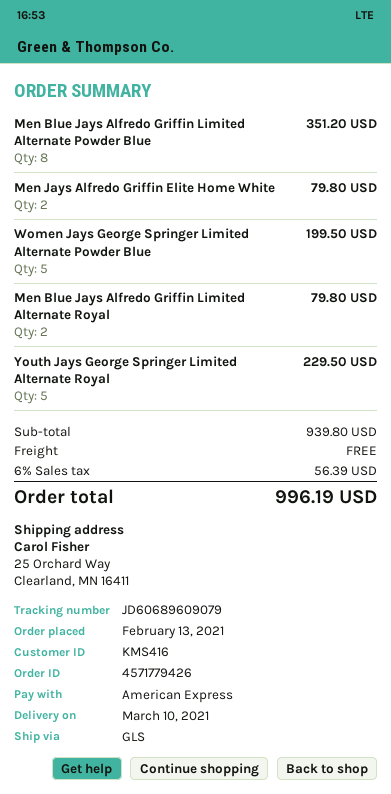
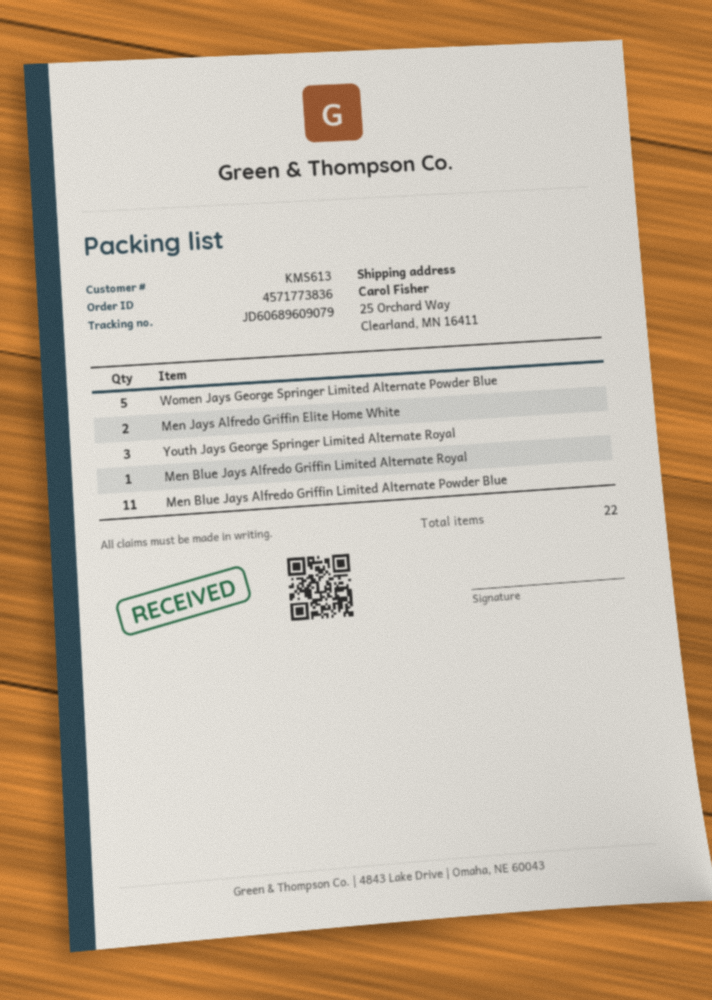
order number: 4571779426 -> 4571773836
customer number: KMS416 -> KMS613
Men Blue Jays Alfredo Griffin Limited Alternate Powder Blue: 8 -> 11
Men Blue Jays Alfredo Griffin Limited Alternate Royal: 2 -> 1
Youth Jays George Springer Limited Alternate Royal: 5 -> 3

